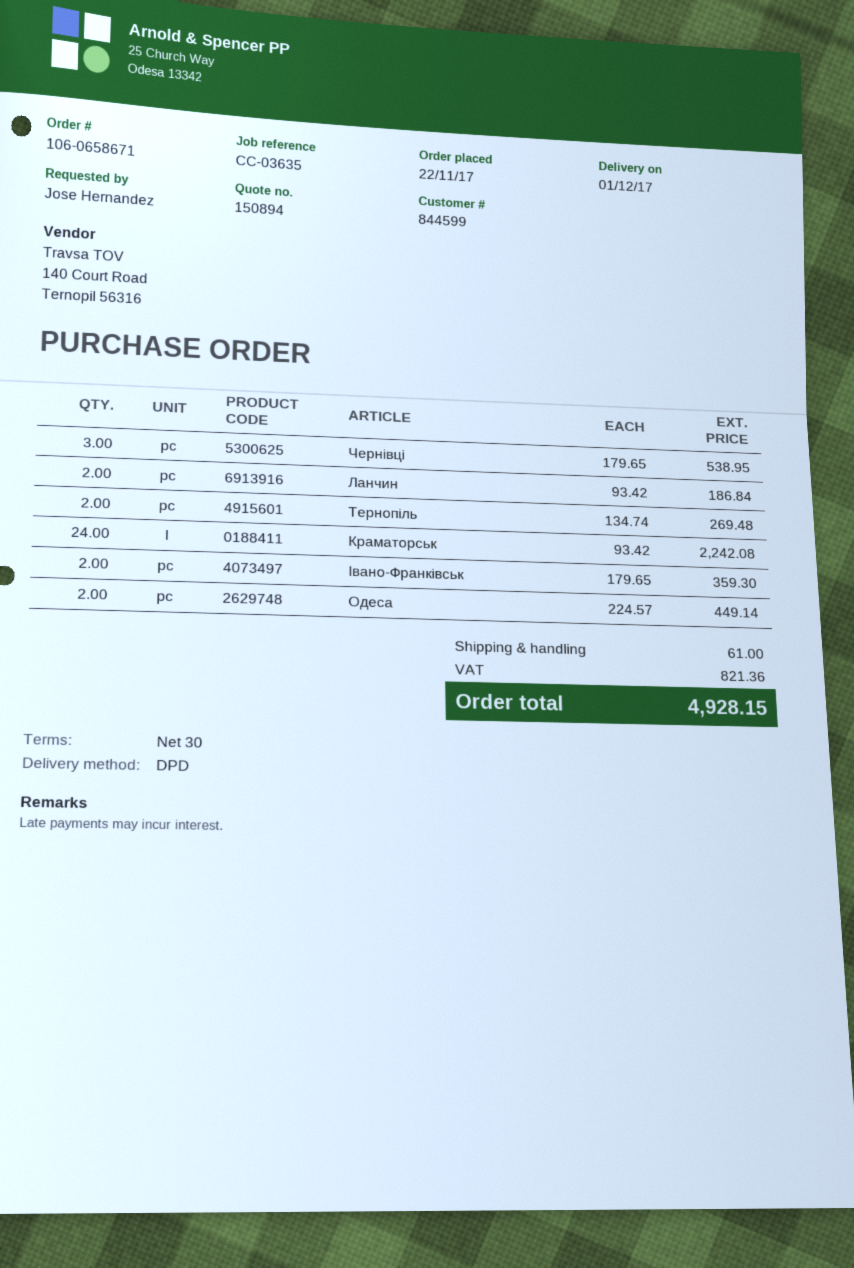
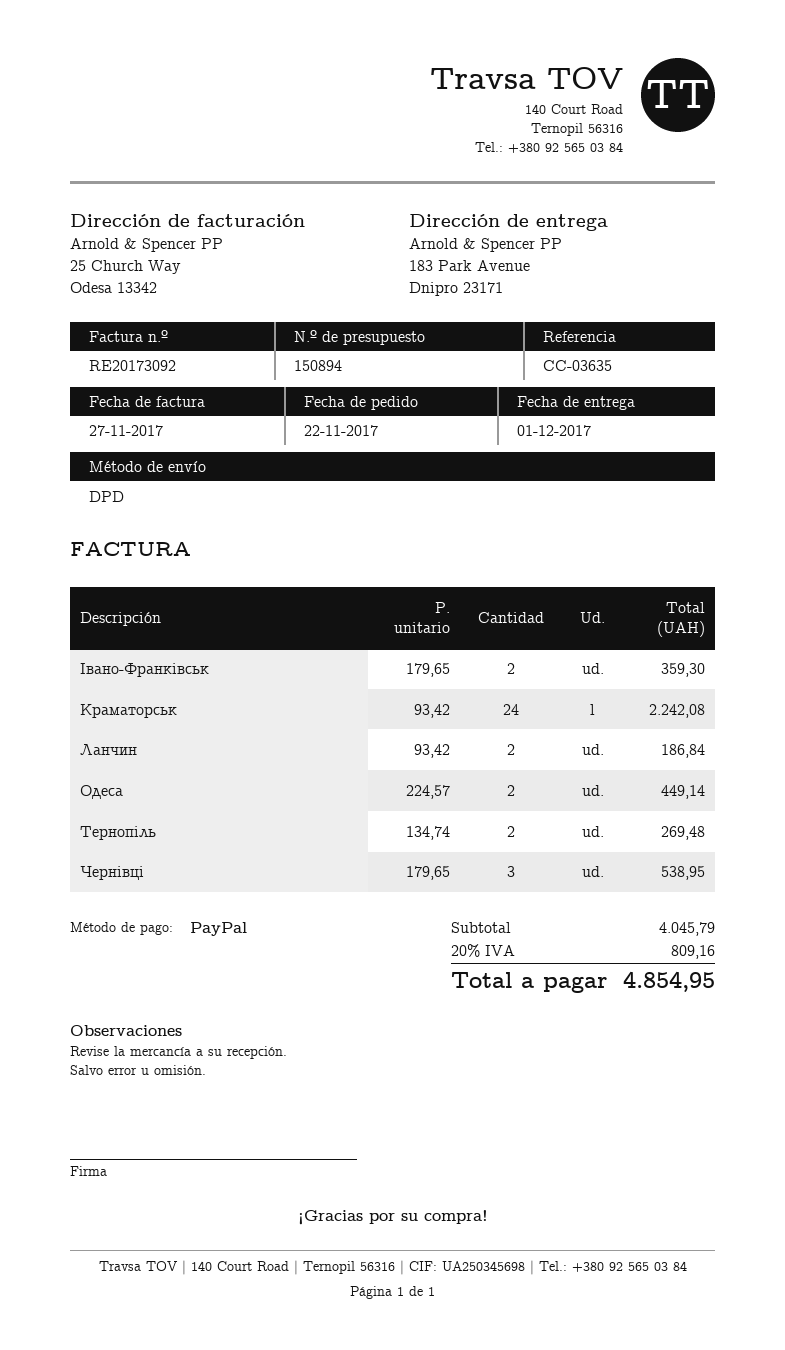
shipping: 61.00 -> none
tax: 821.36 -> 809.16
total: 4928.15 -> 4854.95

